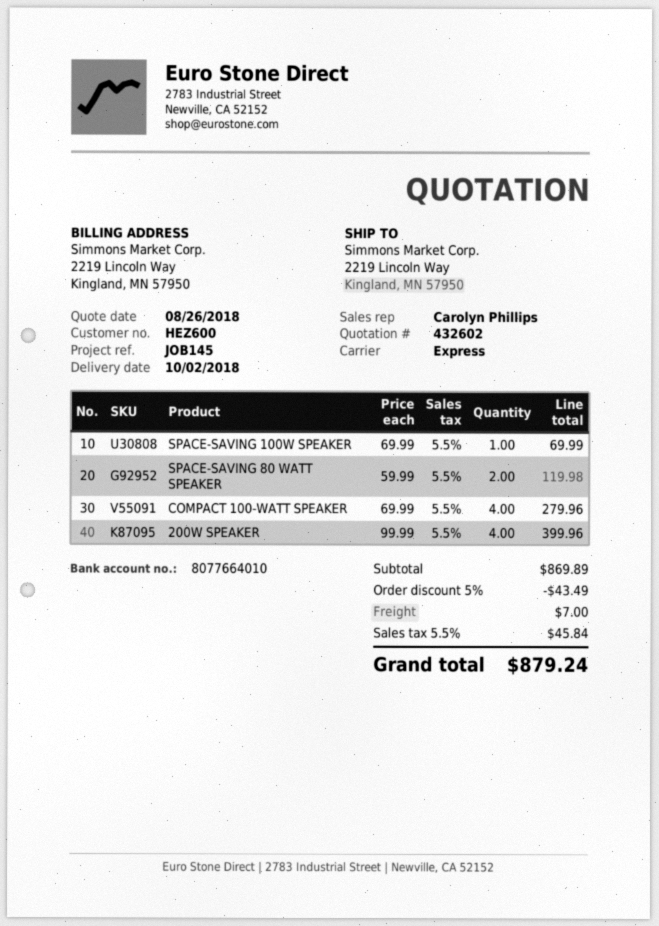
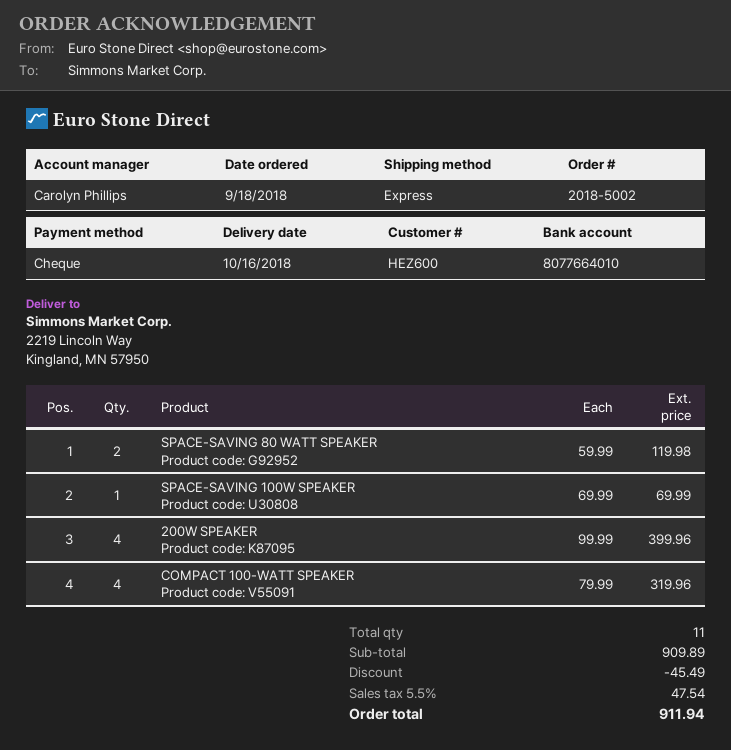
delivery date: 2018-10-02 -> 2018-10-16
COMPACT 100-WATT SPEAKER: 4 x 69.99 = 279.96 -> 4 x 79.99 = 319.96
subtotal: 869.89 -> 909.89
discount: 43.49 -> 45.49
shipping: 7.00 -> none
tax: 5.5% = 45.84 -> 5.5% = 47.54
total: 879.24 -> 911.94

